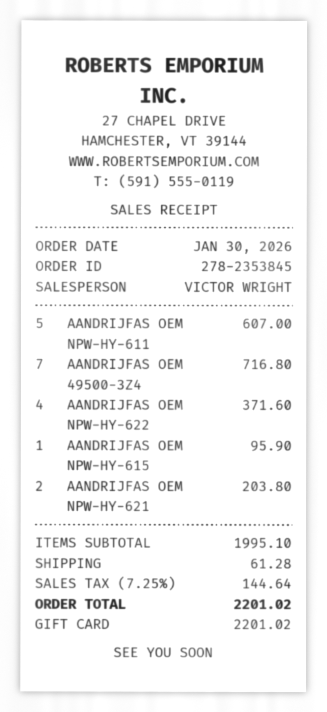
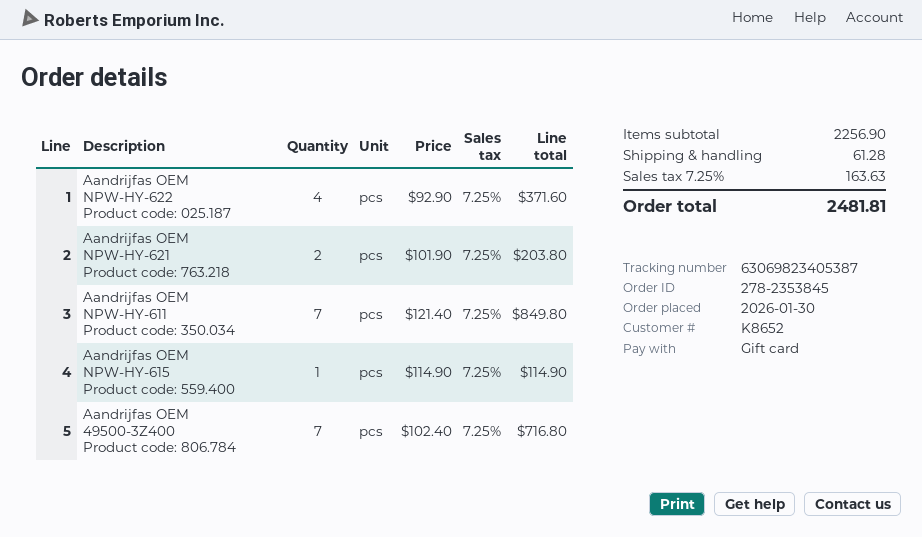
AANDRIJFAS OEM NPW-HY-611: 5 for 607.00 -> 7 for 849.80
AANDRIJFAS OEM NPW-HY-615: 1 for 95.90 -> 1 for 114.90
subtotal: 1995.10 -> 2256.90
tax: 7.25% = 144.64 -> 7.25% = 163.63
total: 2201.02 -> 2481.81

